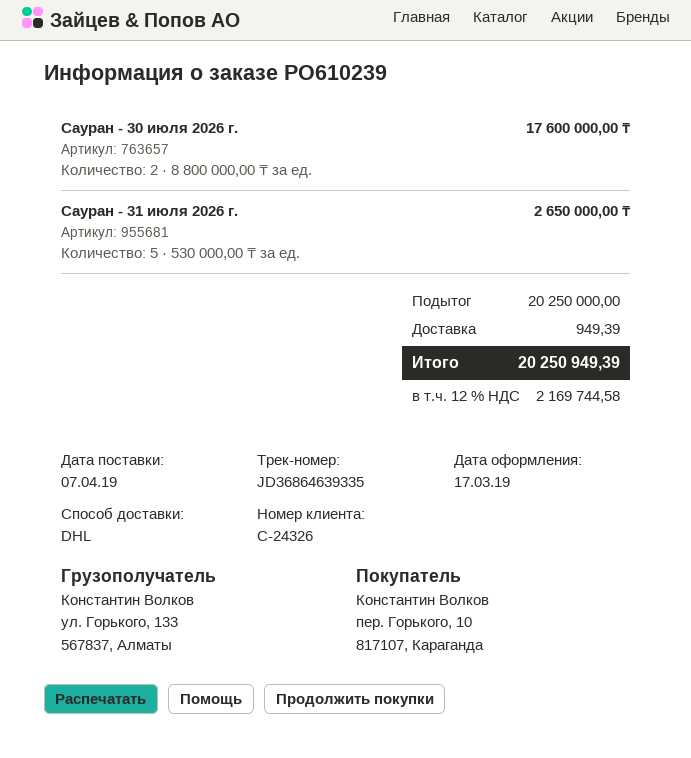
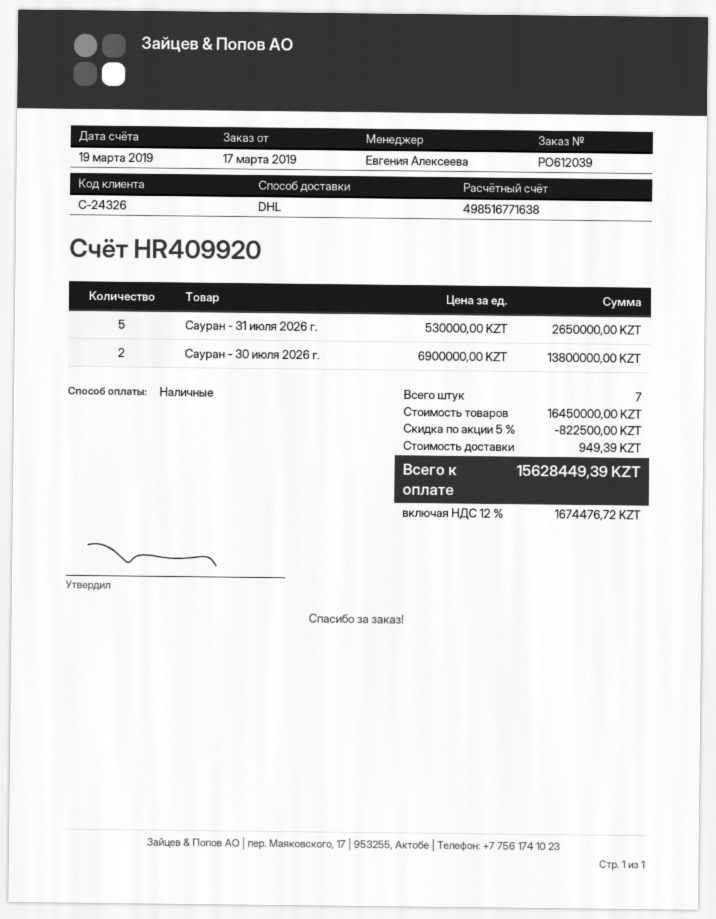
order number: PO610239 -> PO612039
Сауран - 30 июля 2026 г.: 2 x 8800000.00 = 17600000.00 -> 2 x 6900000.00 = 13800000.00
subtotal: 20250000.00 -> 16450000.00
discount: none -> 5% = 822500.00
tax: 12% = 2169744.58 -> 12% = 1674476.72
total: 20250949.39 -> 15628449.39

